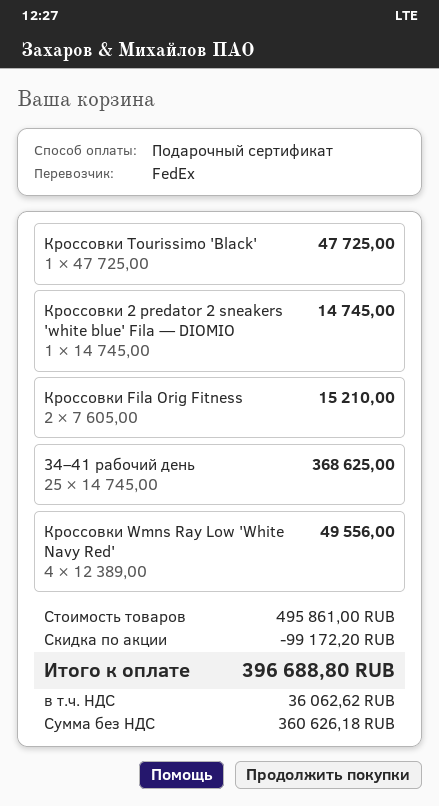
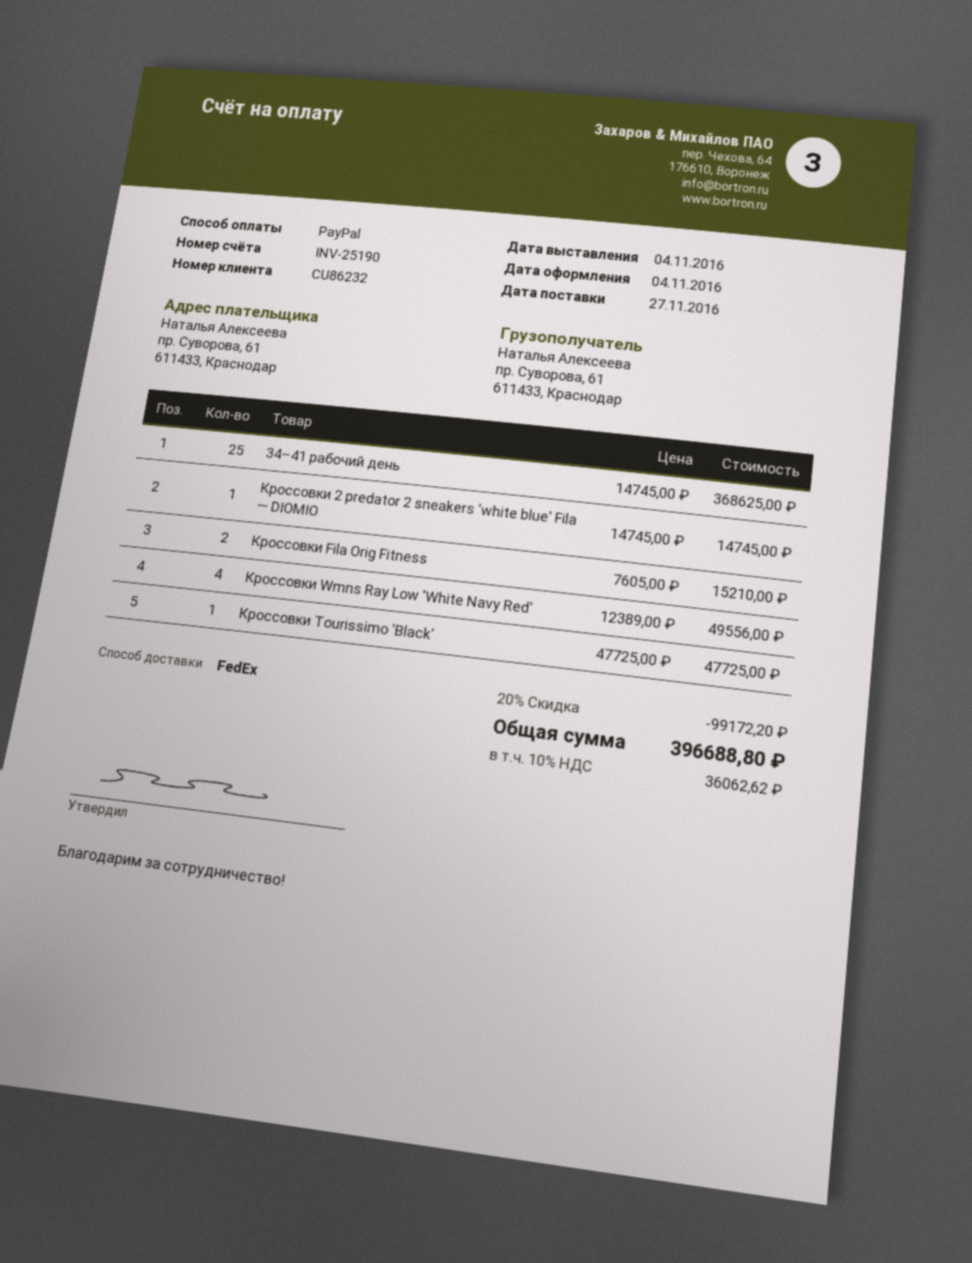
payment method: gift card -> PayPal

